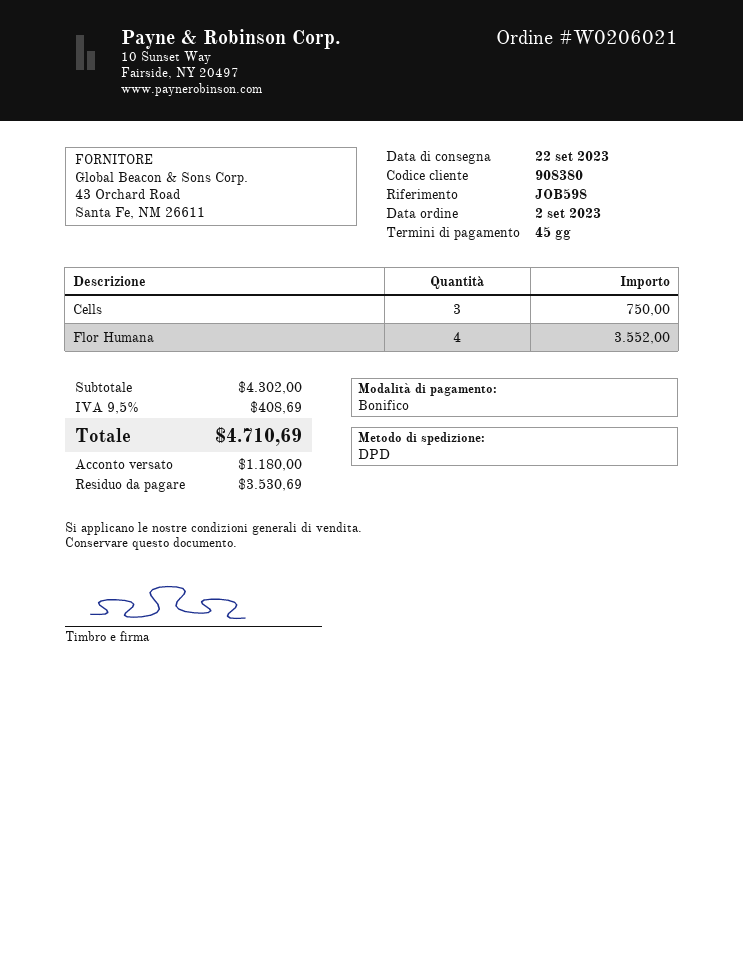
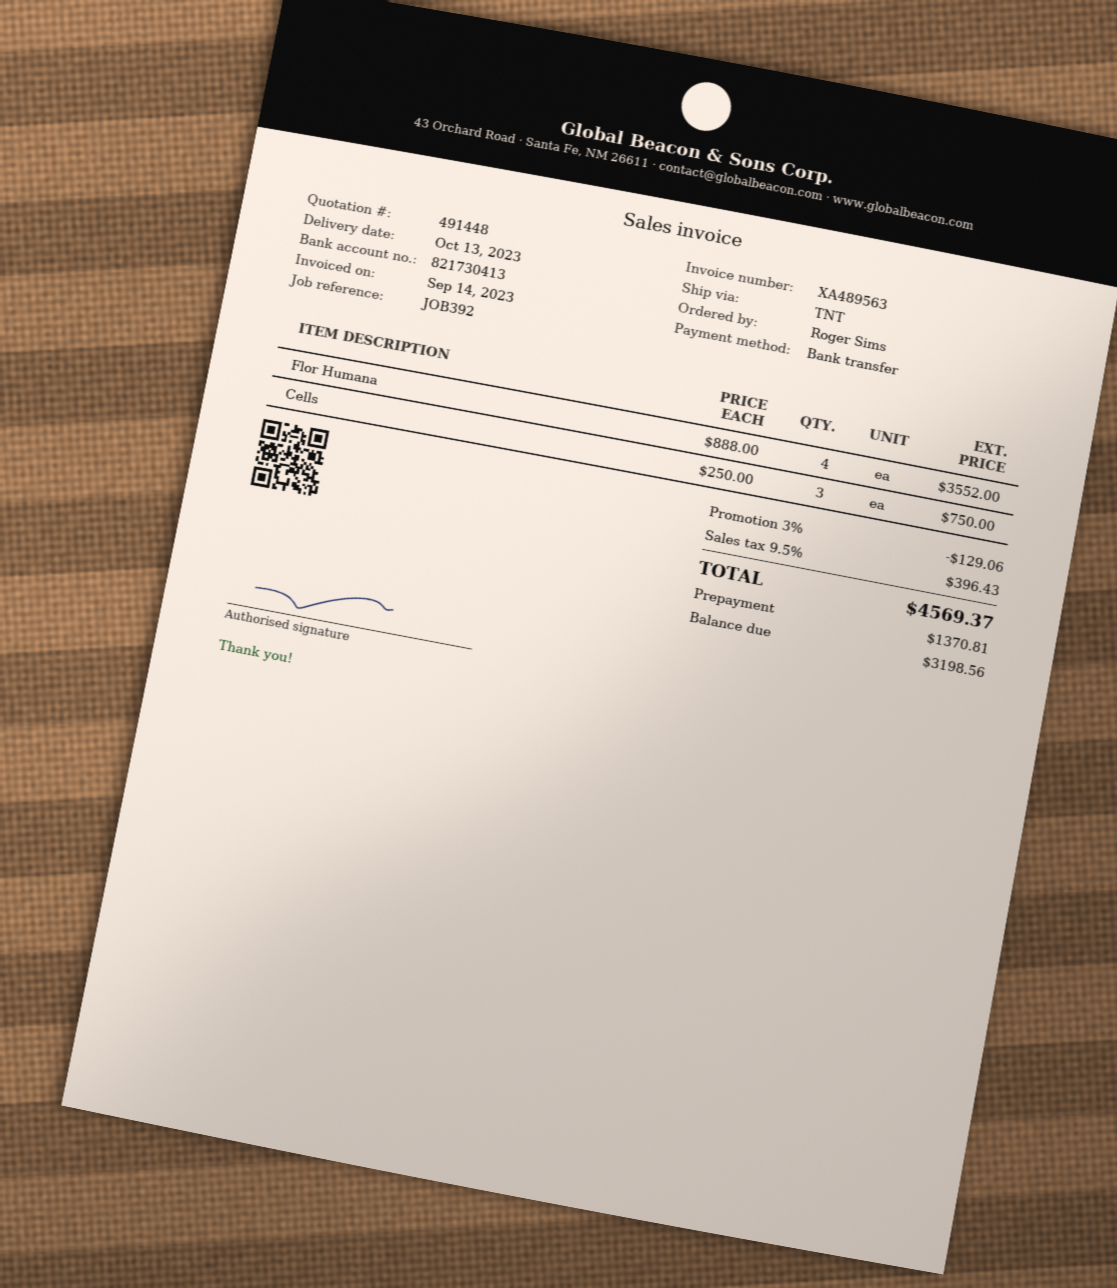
delivery date: 2023-09-22 -> 2023-10-13
reference: JOB598 -> JOB392
shipping method: DPD -> TNT
discount: none -> 3% = 129.06
tax: 9.5% = 408.69 -> 9.5% = 396.43
total: 4710.69 -> 4569.37
deposit: 1180.00 -> 1370.81
balance: 3530.69 -> 3198.56

